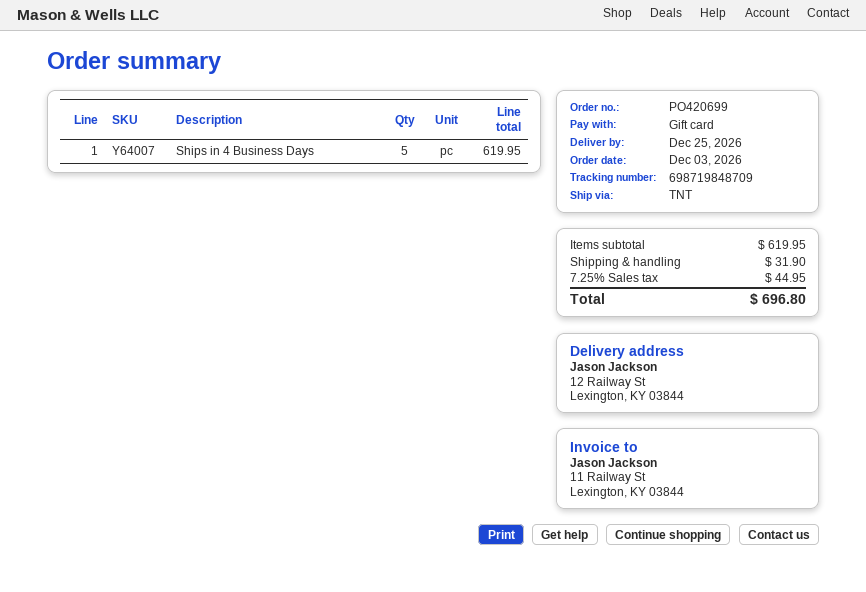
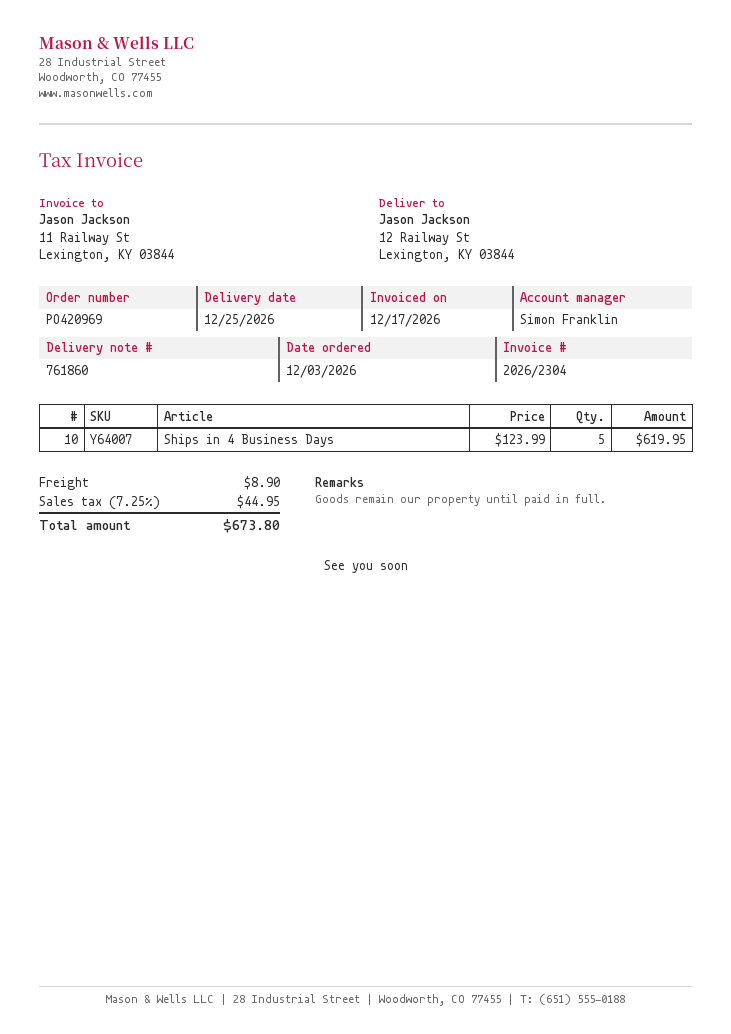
order number: PO420699 -> PO420969
shipping: 31.90 -> 8.90
total: 696.80 -> 673.80

